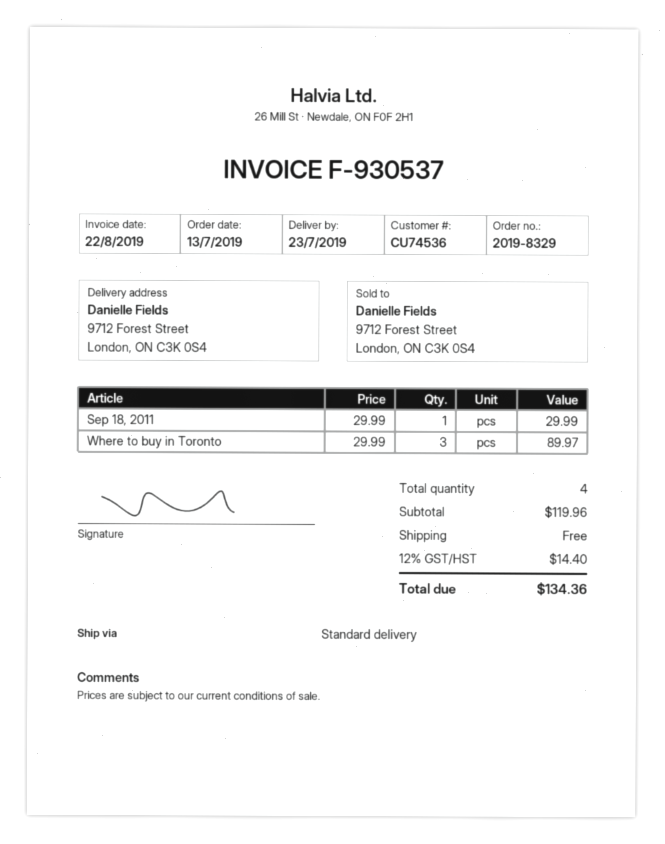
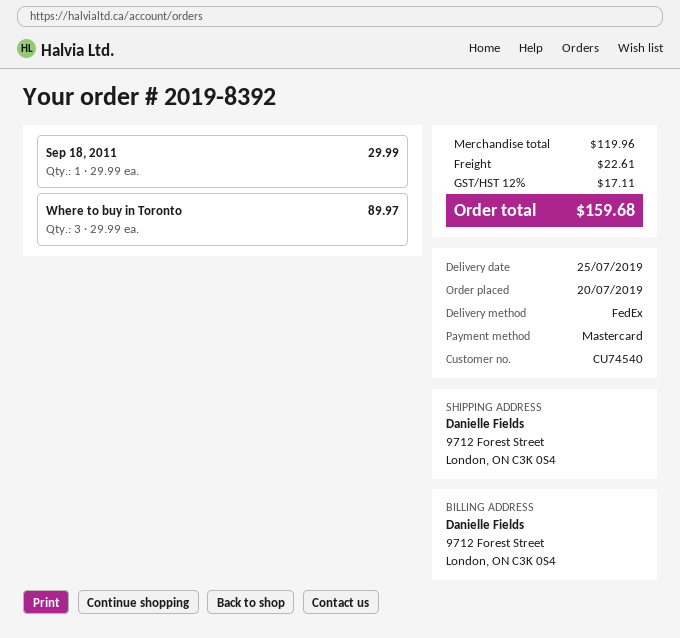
order number: 2019-8329 -> 2019-8392
order date: 2019-07-13 -> 2019-07-20
delivery date: 2019-07-23 -> 2019-07-25
customer number: CU74536 -> CU74540
shipping method: standard -> FedEx
shipping: 0.00 -> 22.61
tax: 12% = 14.40 -> 12% = 17.11
total: 134.36 -> 159.68

